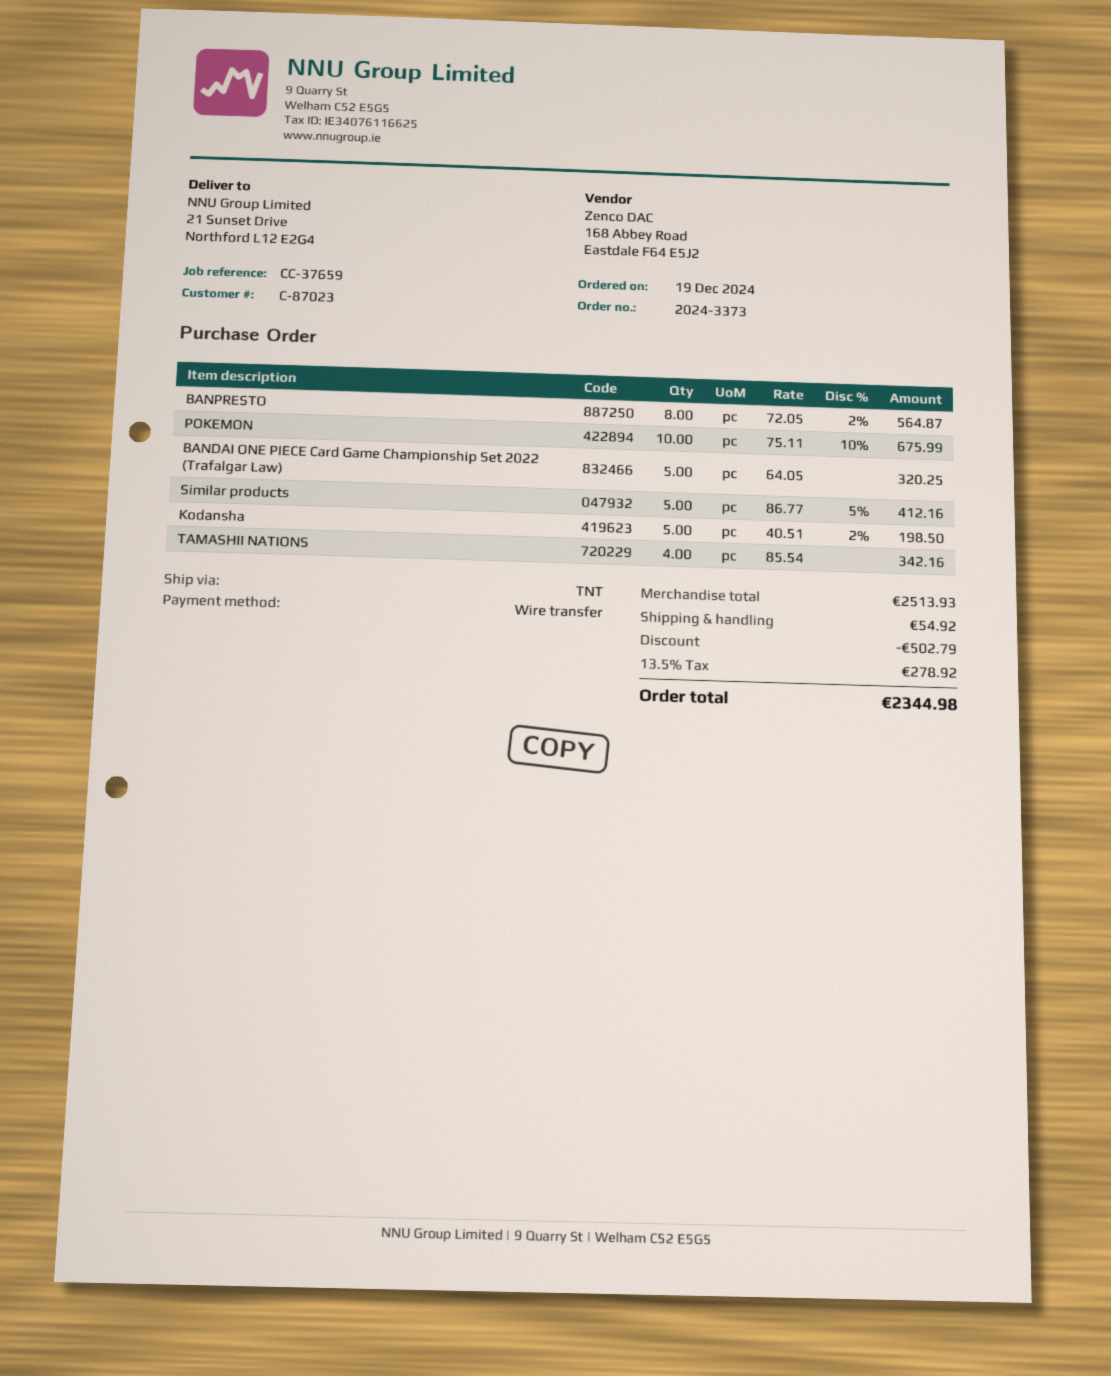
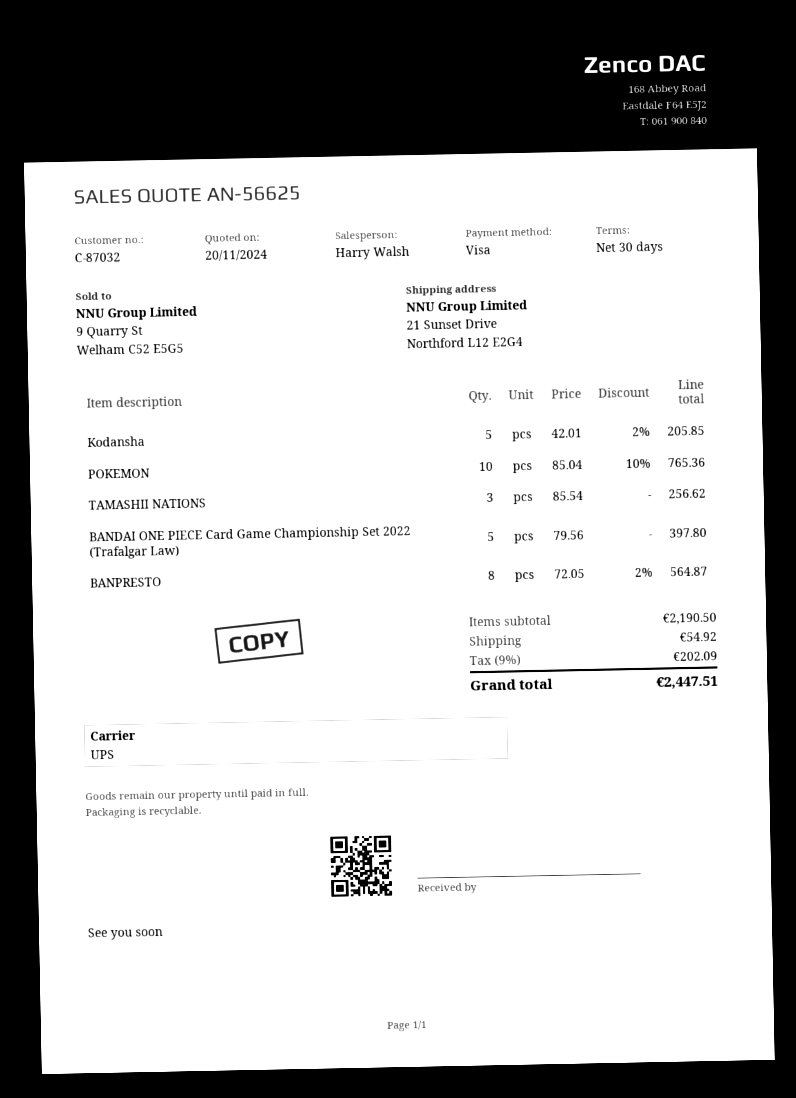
customer number: C-87023 -> C-87032
payment method: bank transfer -> Visa
shipping method: TNT -> UPS
POKEMON: 10 x 75.11 - 10% = 675.99 -> 10 x 85.04 - 10% = 765.36
BANDAI ONE PIECE Card Game Championship Set 2022 (Trafalgar Law): 5 x 64.05 = 320.25 -> 5 x 79.56 = 397.80
Similar products: 5 x 86.77 - 5% = 412.16 -> none
Kodansha: 5 x 40.51 - 2% = 198.50 -> 5 x 42.01 - 2% = 205.85
TAMASHII NATIONS: 4 x 85.54 = 342.16 -> 3 x 85.54 = 256.62
subtotal: 2513.93 -> 2190.50
discount: 502.79 -> none
tax: 13.5% = 278.92 -> 9% = 202.09
total: 2344.98 -> 2447.51

